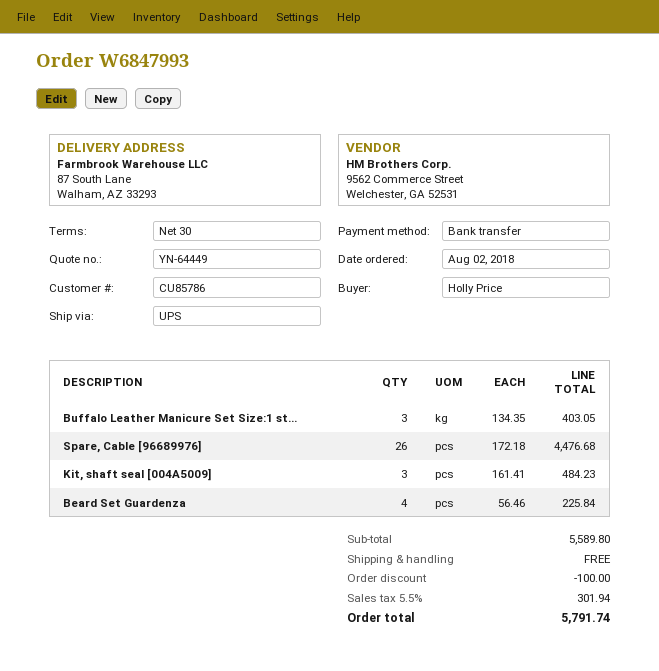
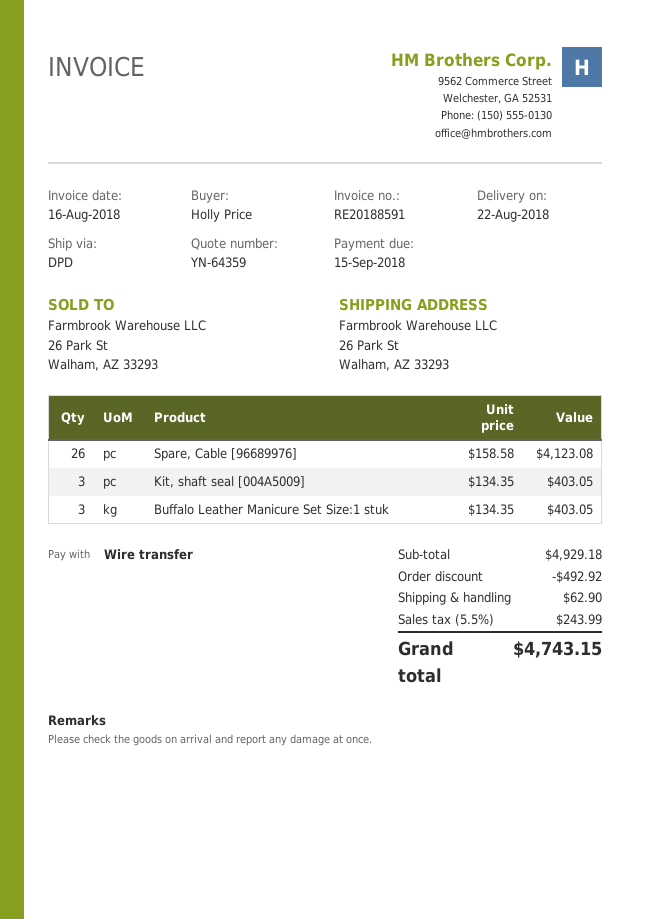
quote number: YN-64449 -> YN-64359
shipping method: UPS -> DPD
ship to: 87 South Lane, Walham, AZ 33293 -> 26 Park St, Walham, AZ 33293
Spare, Cable [96689976]: 26 x 172.18 = 4476.68 -> 26 x 158.58 = 4123.08
Kit, shaft seal [004A5009]: 3 x 161.41 = 484.23 -> 3 x 134.35 = 403.05
Beard Set Guardenza: 4 x 56.46 = 225.84 -> none
subtotal: 5589.80 -> 4929.18
discount: 100.00 -> 492.92
shipping: 0.00 -> 62.90
tax: 5.5% = 301.94 -> 5.5% = 243.99
total: 5791.74 -> 4743.15

